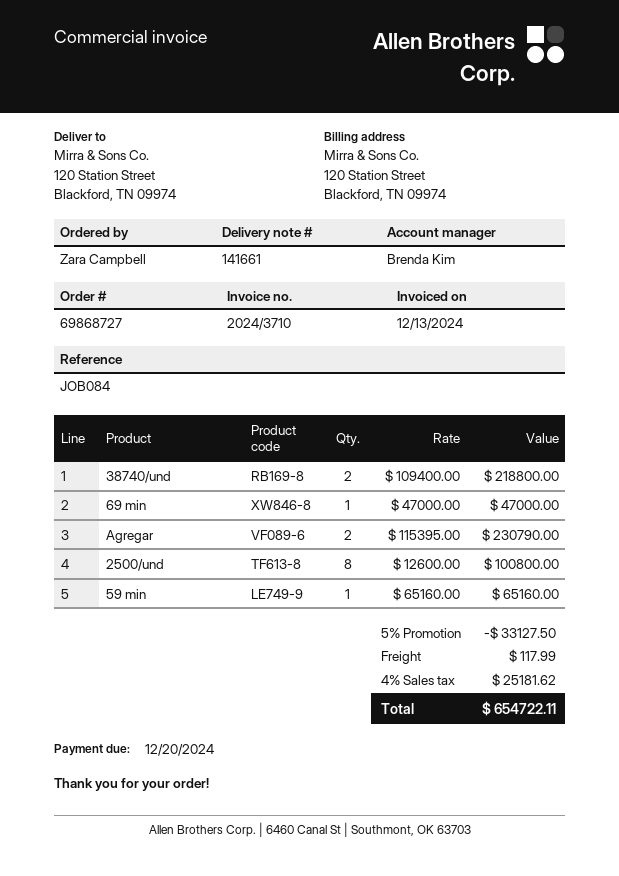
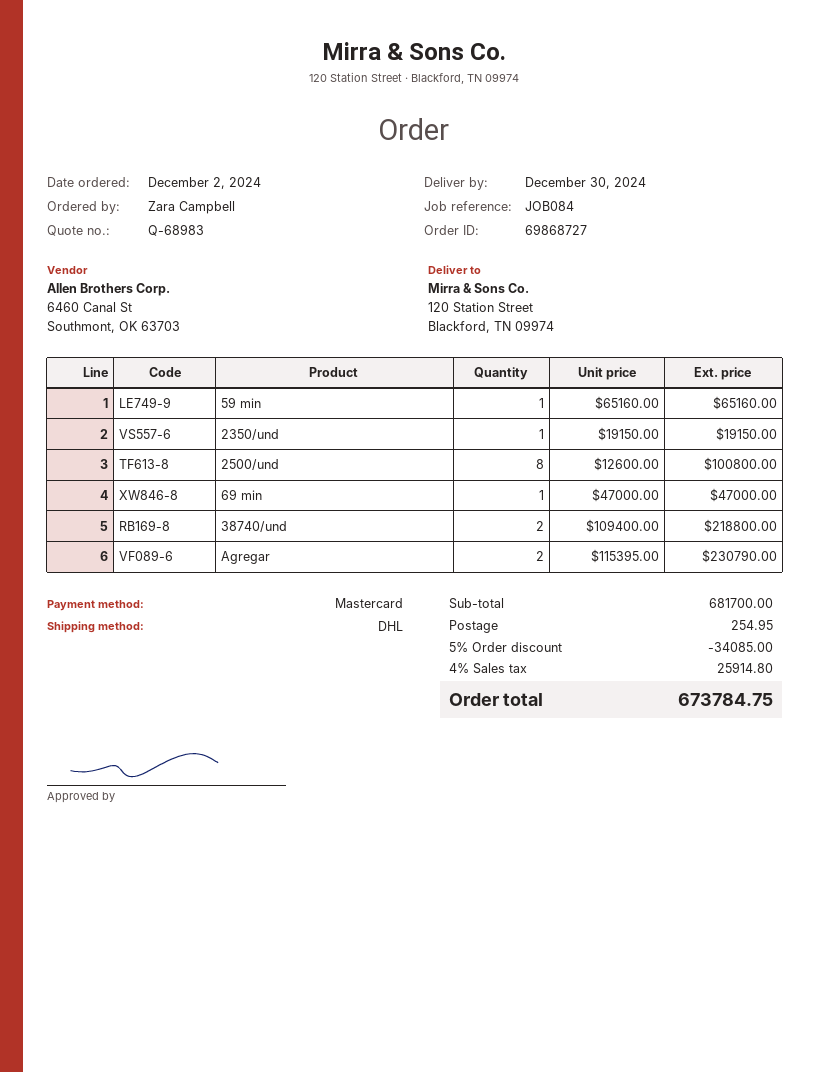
2350/und: none -> 1 x 19150.00 = 19150.00
discount: 5% = 33127.50 -> 5% = 34085.00
shipping: 117.99 -> 254.95
tax: 4% = 25181.62 -> 4% = 25914.80
total: 654722.11 -> 673784.75

